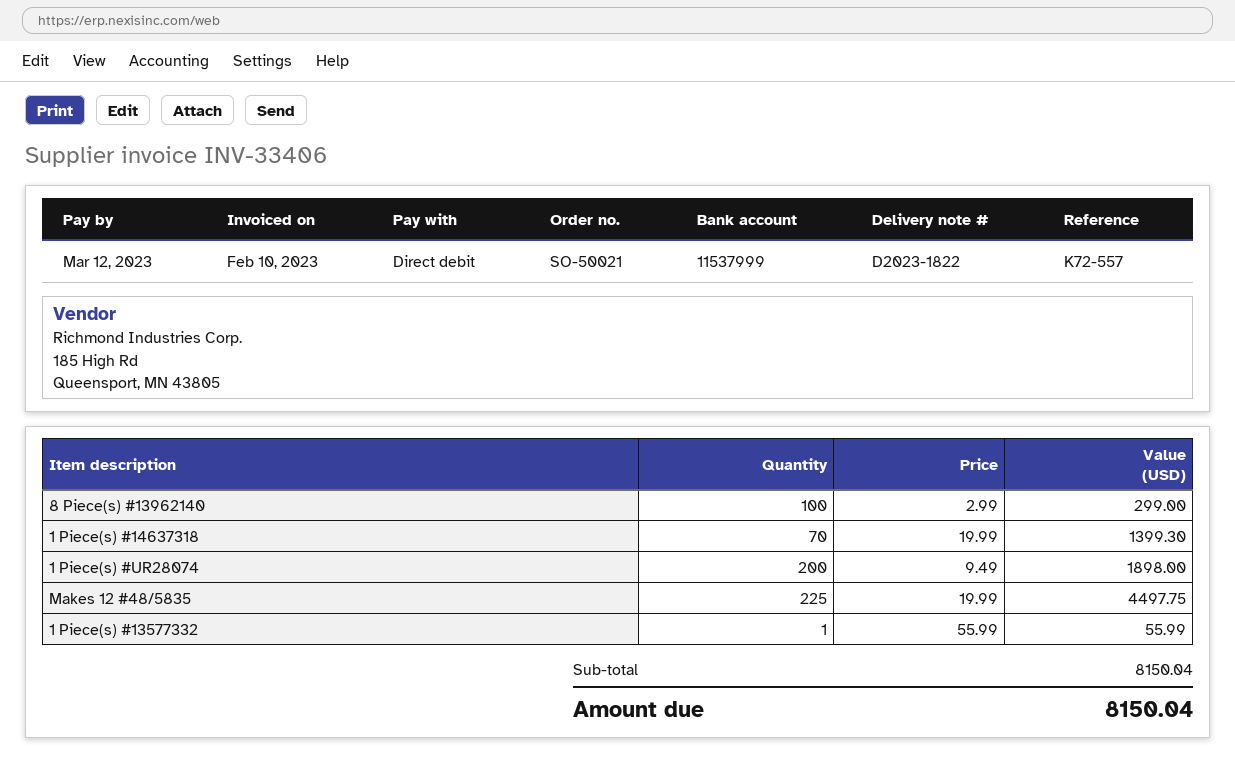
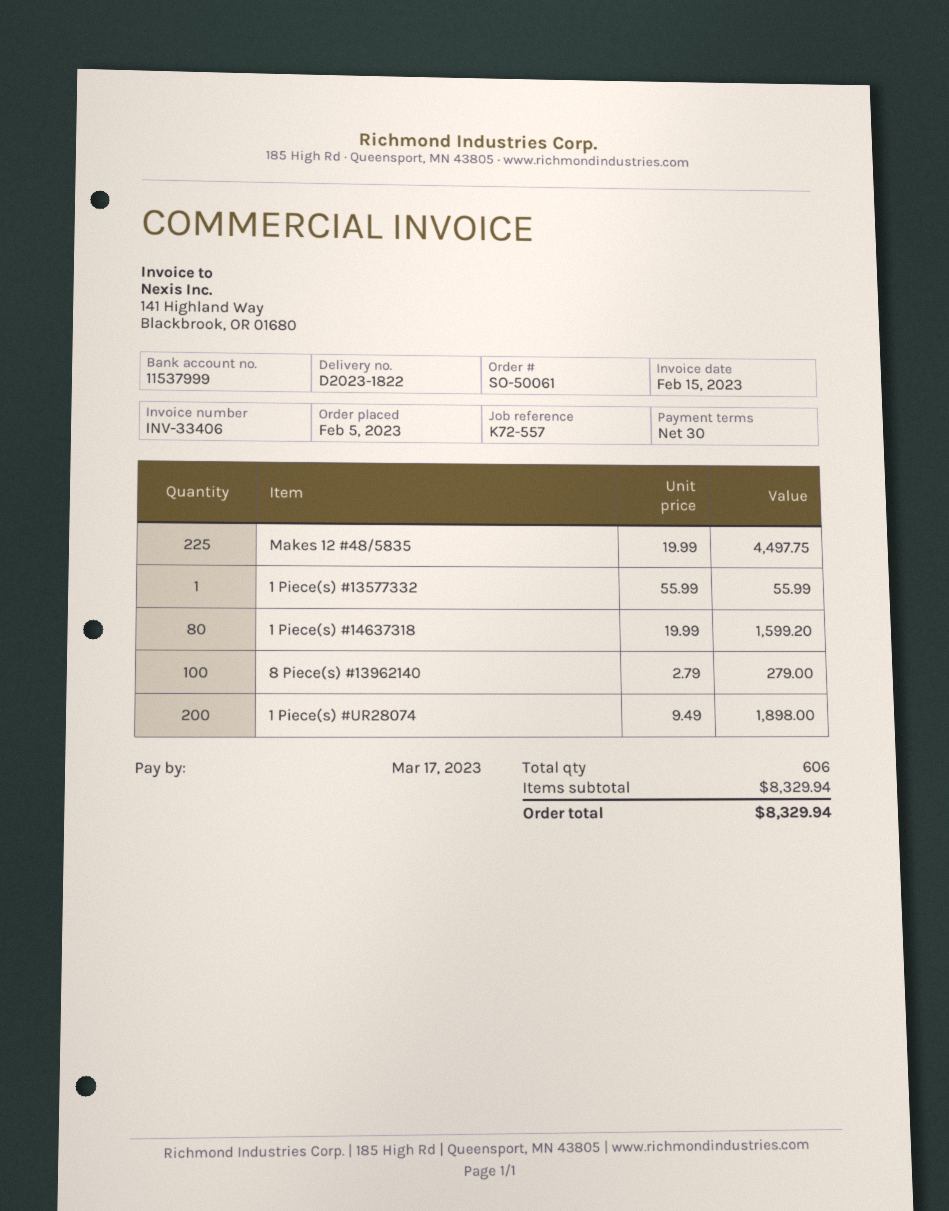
order number: SO-50021 -> SO-50061
invoice date: 2023-02-10 -> 2023-02-15
due date: 2023-03-12 -> 2023-03-17
8 Piece(s) #13962140: 100 x 2.99 = 299.00 -> 100 x 2.79 = 279.00
1 Piece(s) #14637318: 70 x 19.99 = 1399.30 -> 80 x 19.99 = 1599.20
subtotal: 8150.04 -> 8329.94
total: 8150.04 -> 8329.94

